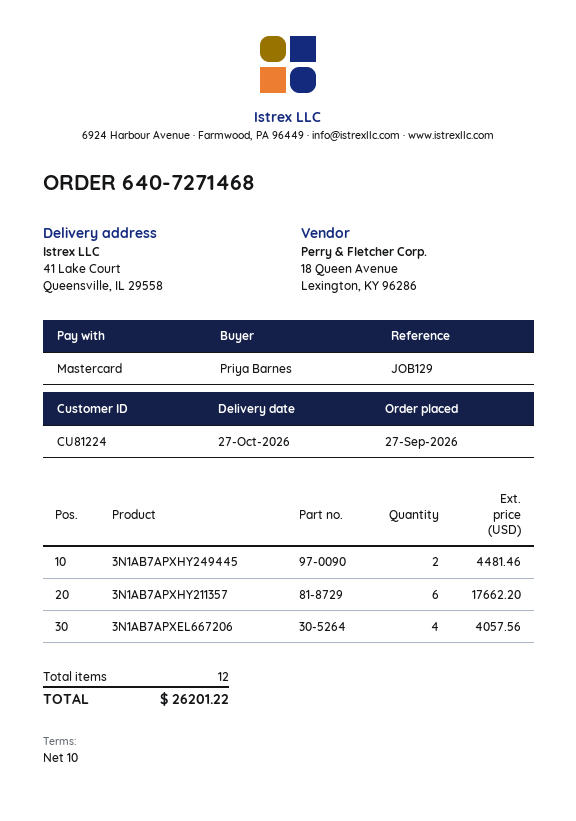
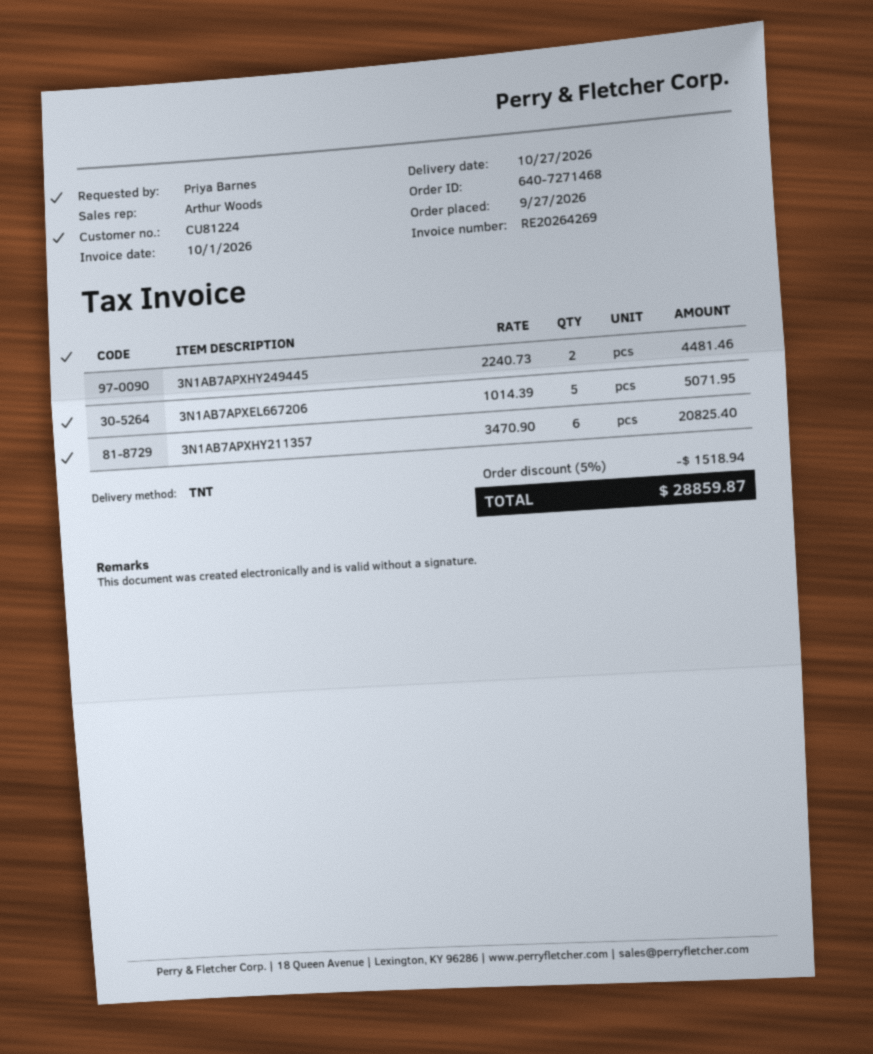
3N1AB7APXHY211357: 6 for 17662.20 -> 6 for 20825.40
3N1AB7APXEL667206: 4 for 4057.56 -> 5 for 5071.95
discount: none -> 5% = 1518.94
total: 26201.22 -> 28859.87

